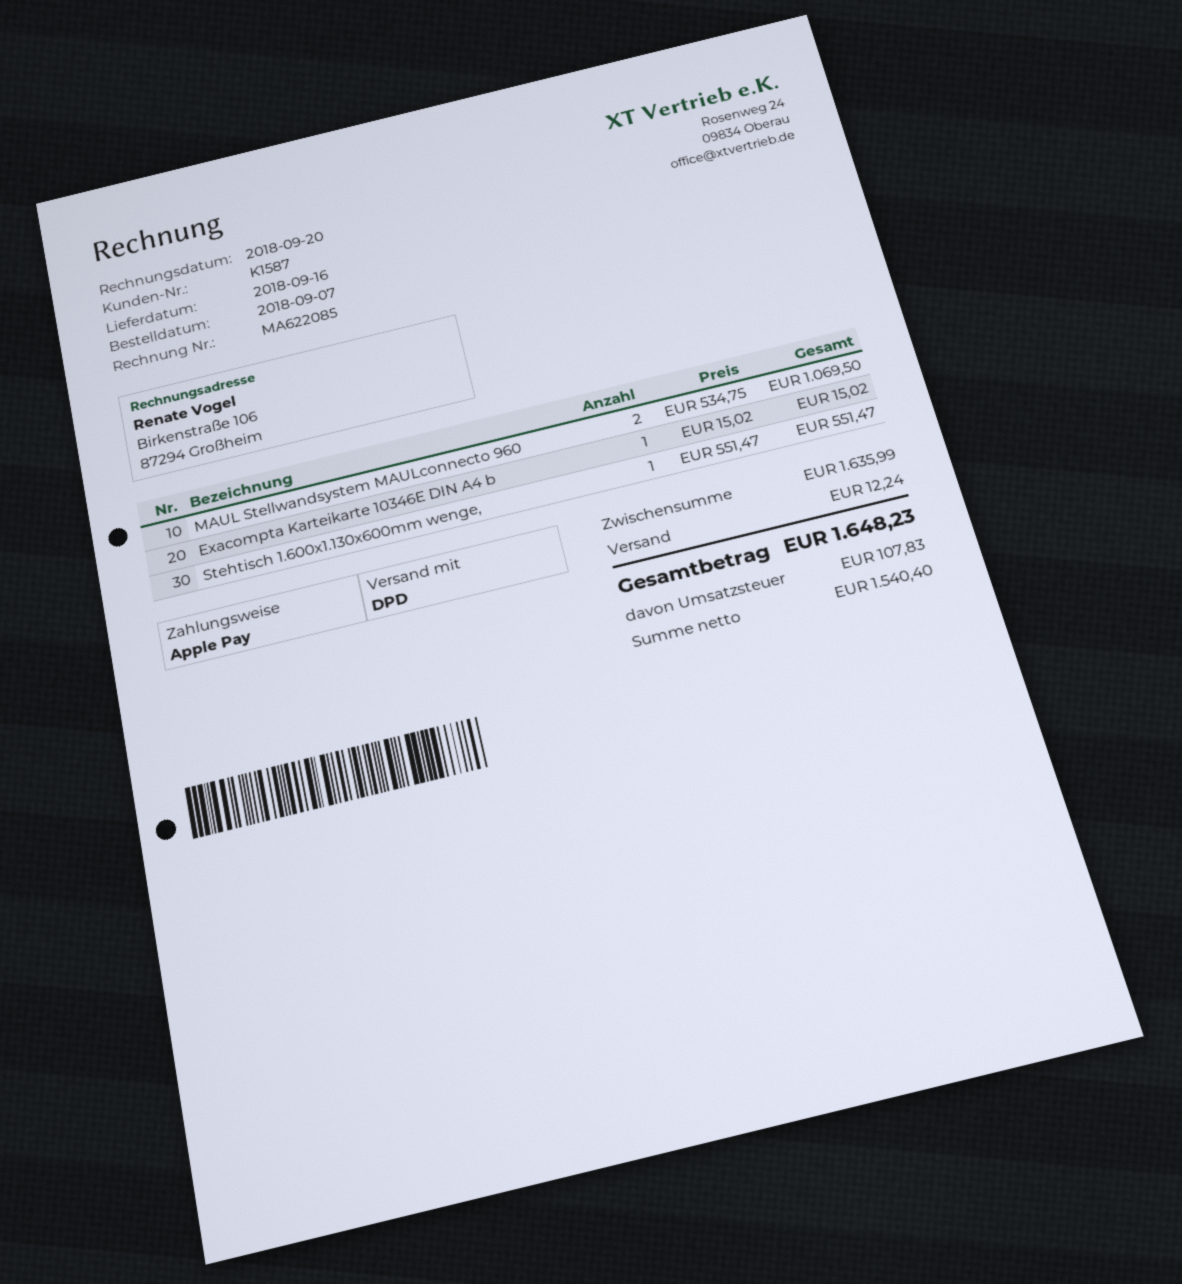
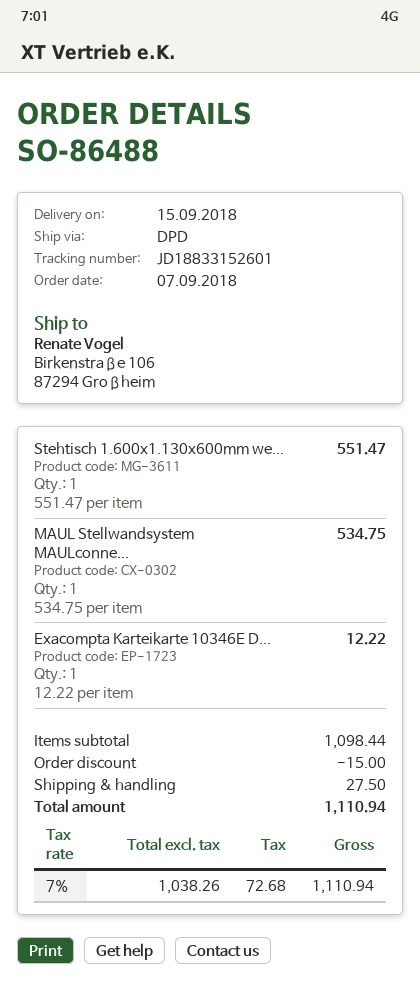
delivery date: 2018-09-16 -> 2018-09-15
MAUL Stellwandsystem MAULconnecto 960: 2 x 534.75 = 1069.50 -> 1 x 534.75 = 534.75
Exacompta Karteikarte 10346E DIN A4 b: 1 x 15.02 = 15.02 -> 1 x 12.22 = 12.22
subtotal: 1635.99 -> 1098.44
discount: none -> 15.00
shipping: 12.24 -> 27.50
net: 1540.40 -> 1038.26
tax: 107.83 -> 72.68
total: 1648.23 -> 1110.94

